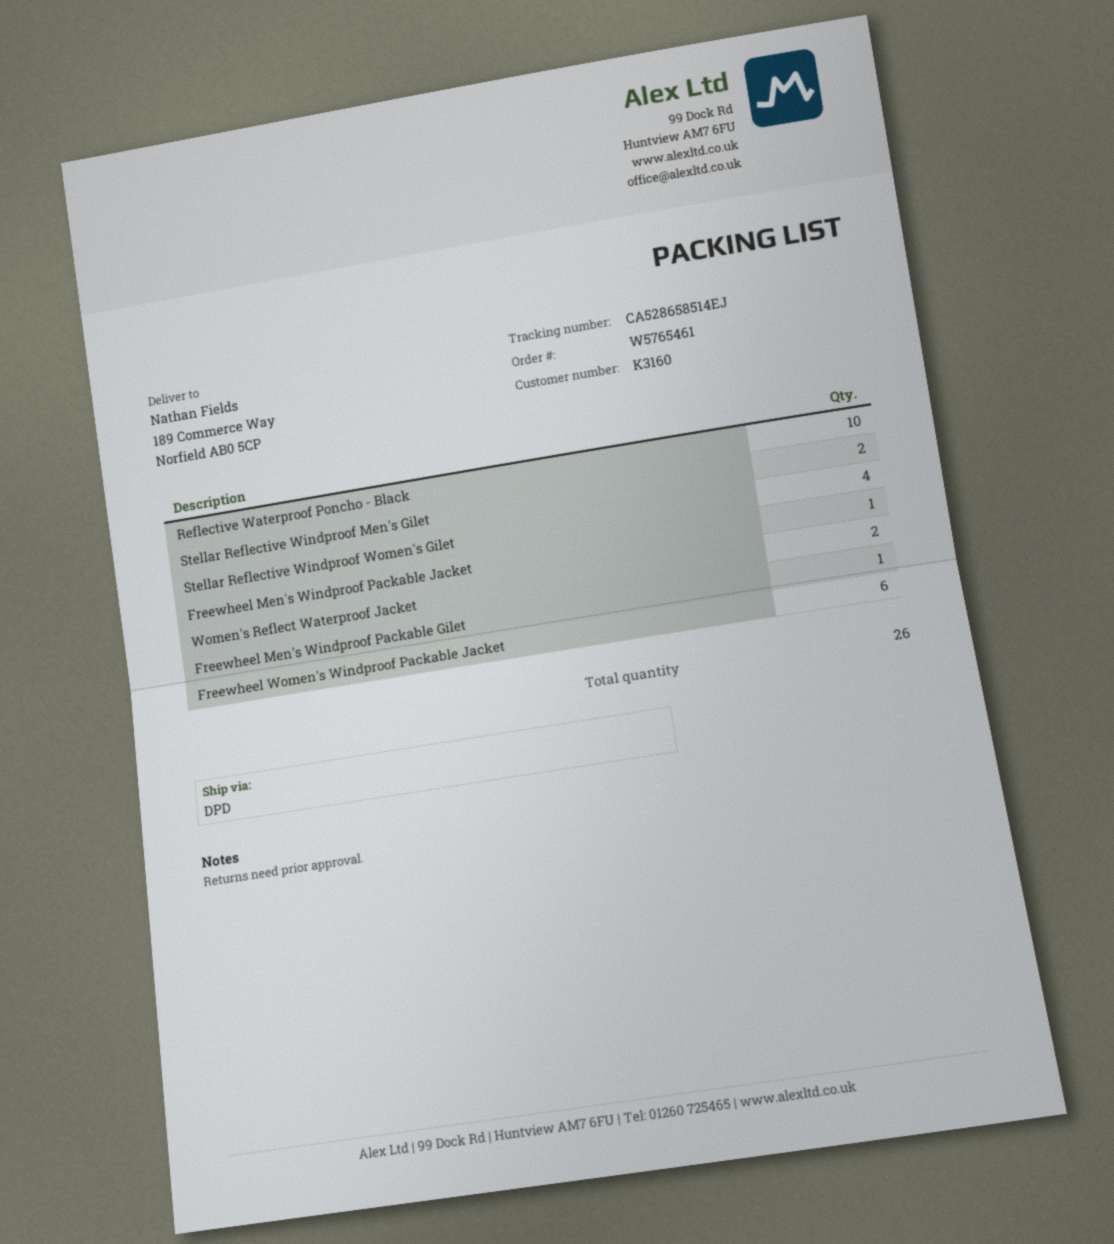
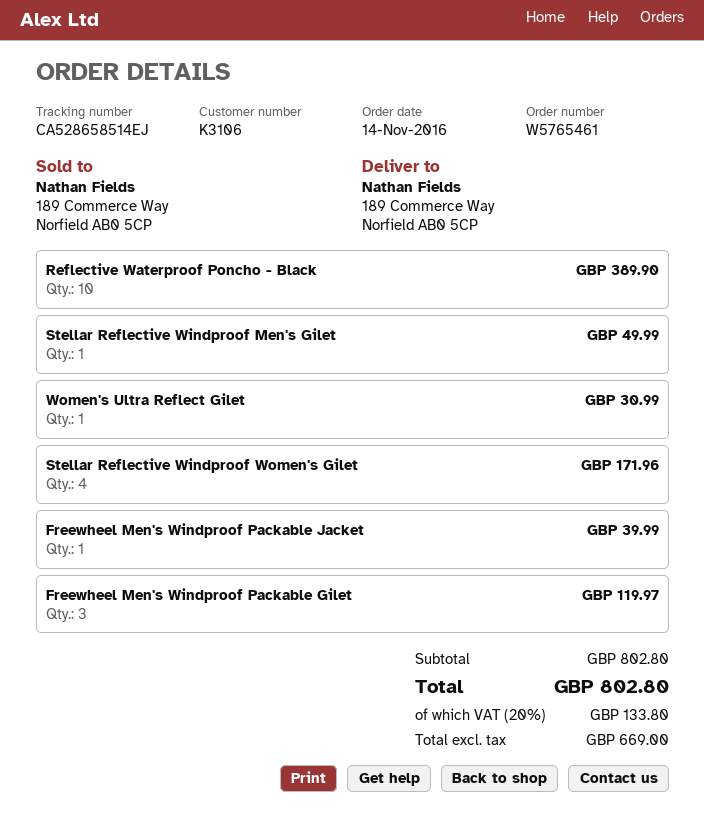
customer number: K3160 -> K3106
Stellar Reflective Windproof Men's Gilet: 2 -> 1
Women's Reflect Waterproof Jacket: 2 -> none
Freewheel Men's Windproof Packable Gilet: 1 -> 3
Freewheel Women's Windproof Packable Jacket: 6 -> none
Women's Ultra Reflect Gilet: none -> 1

